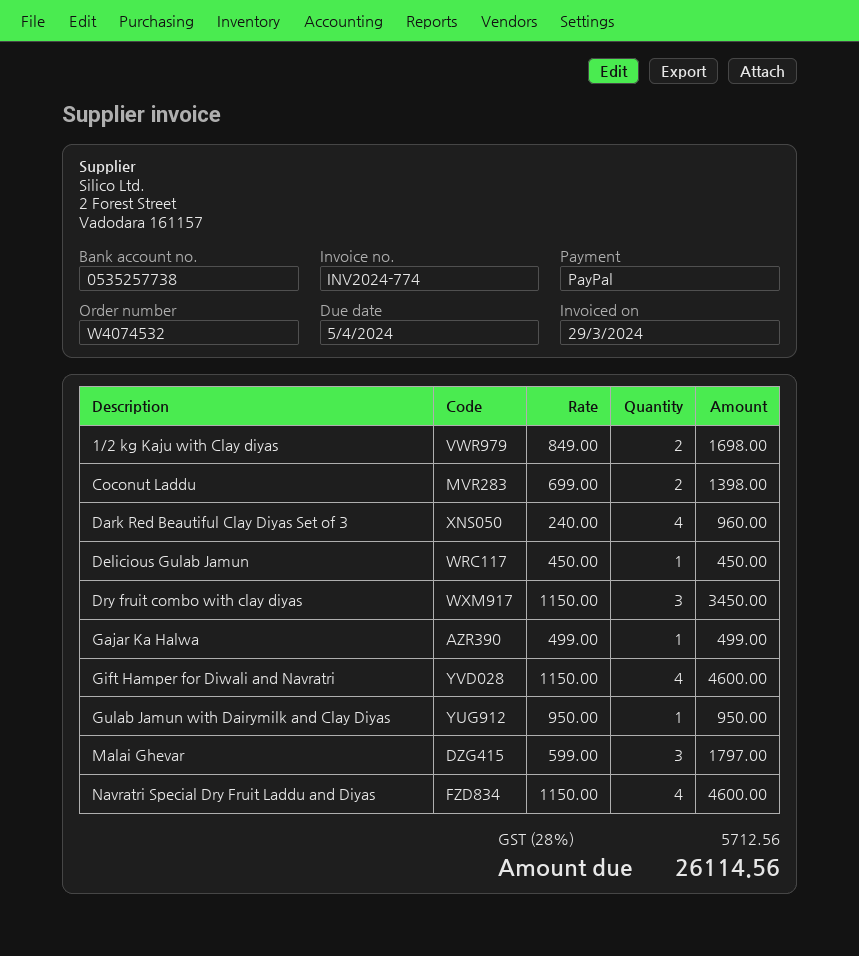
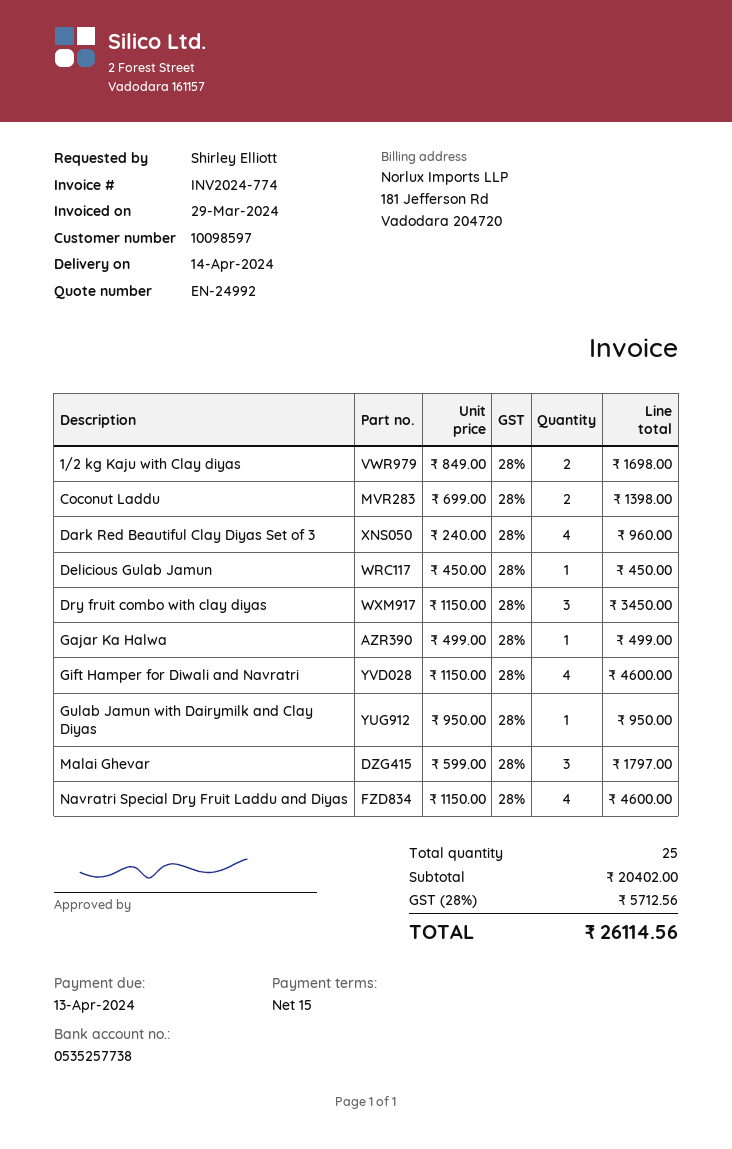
due date: 2024-04-05 -> 2024-04-13

